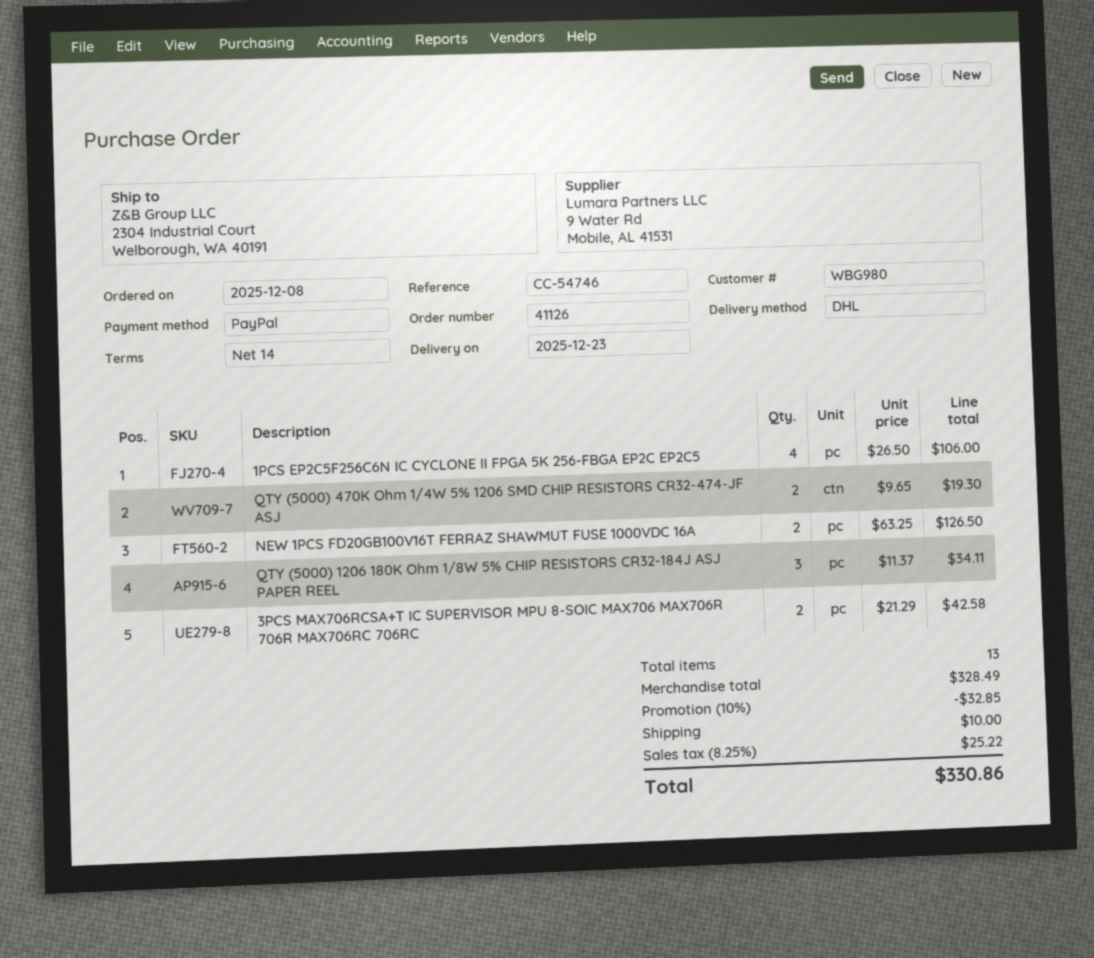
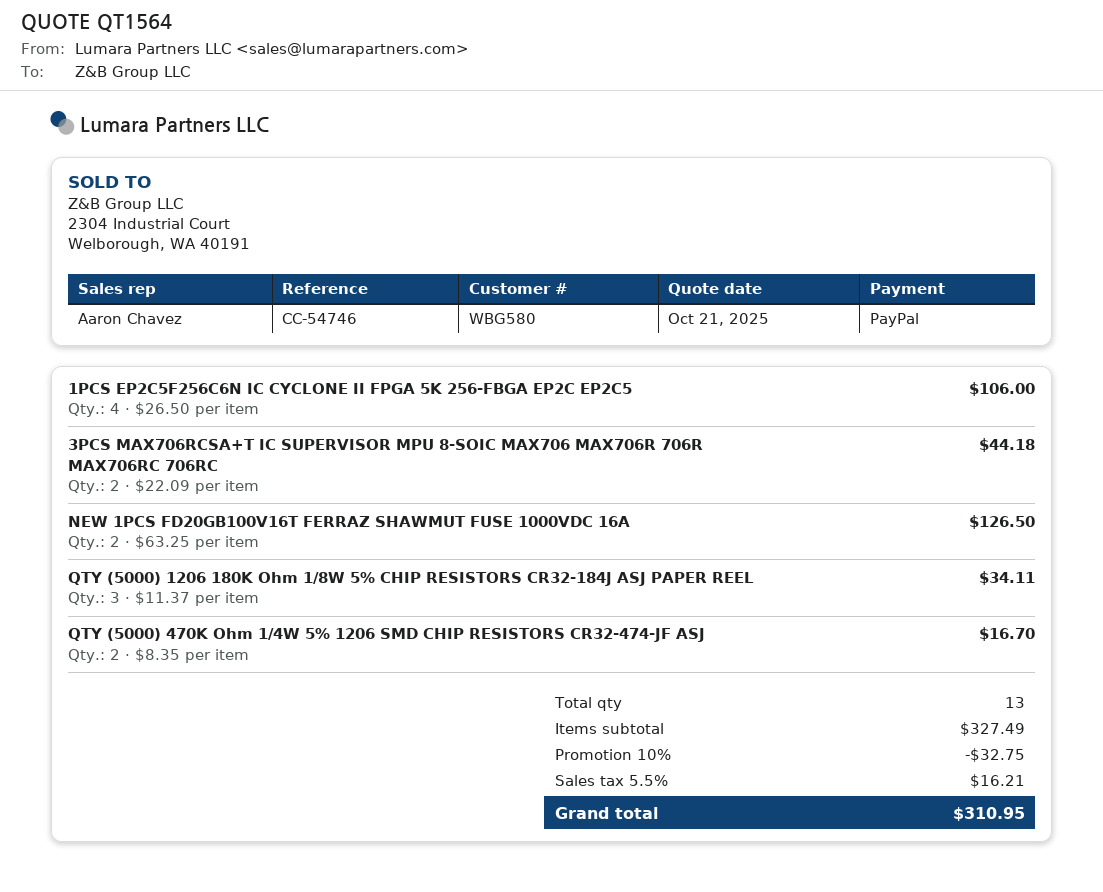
customer number: WBG980 -> WBG580
QTY (5000) 470K Ohm 1/4W 5% 1206 SMD CHIP RESISTORS CR32-474-JF ASJ: 2 x 9.65 = 19.30 -> 2 x 8.35 = 16.70
3PCS MAX706RCSA+T IC SUPERVISOR MPU 8-SOIC MAX706 MAX706R 706R MAX706RC 706RC: 2 x 21.29 = 42.58 -> 2 x 22.09 = 44.18
subtotal: 328.49 -> 327.49
discount: 10% = 32.85 -> 10% = 32.75
shipping: 10.00 -> none
tax: 8.25% = 25.22 -> 5.5% = 16.21
total: 330.86 -> 310.95

